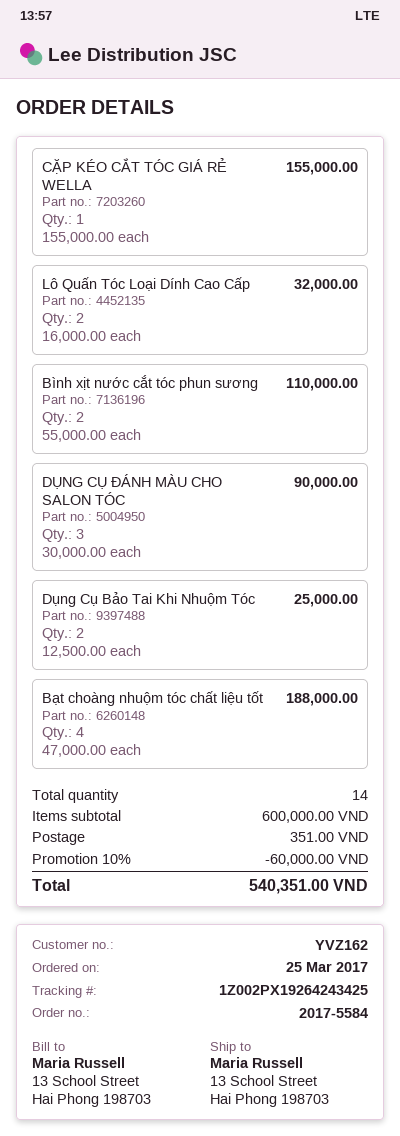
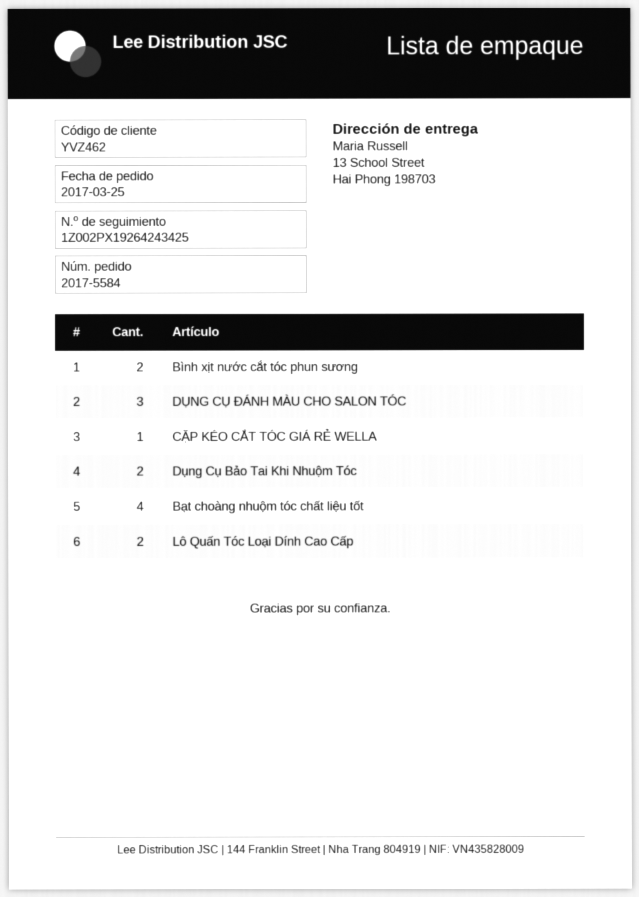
customer number: YVZ162 -> YVZ462

